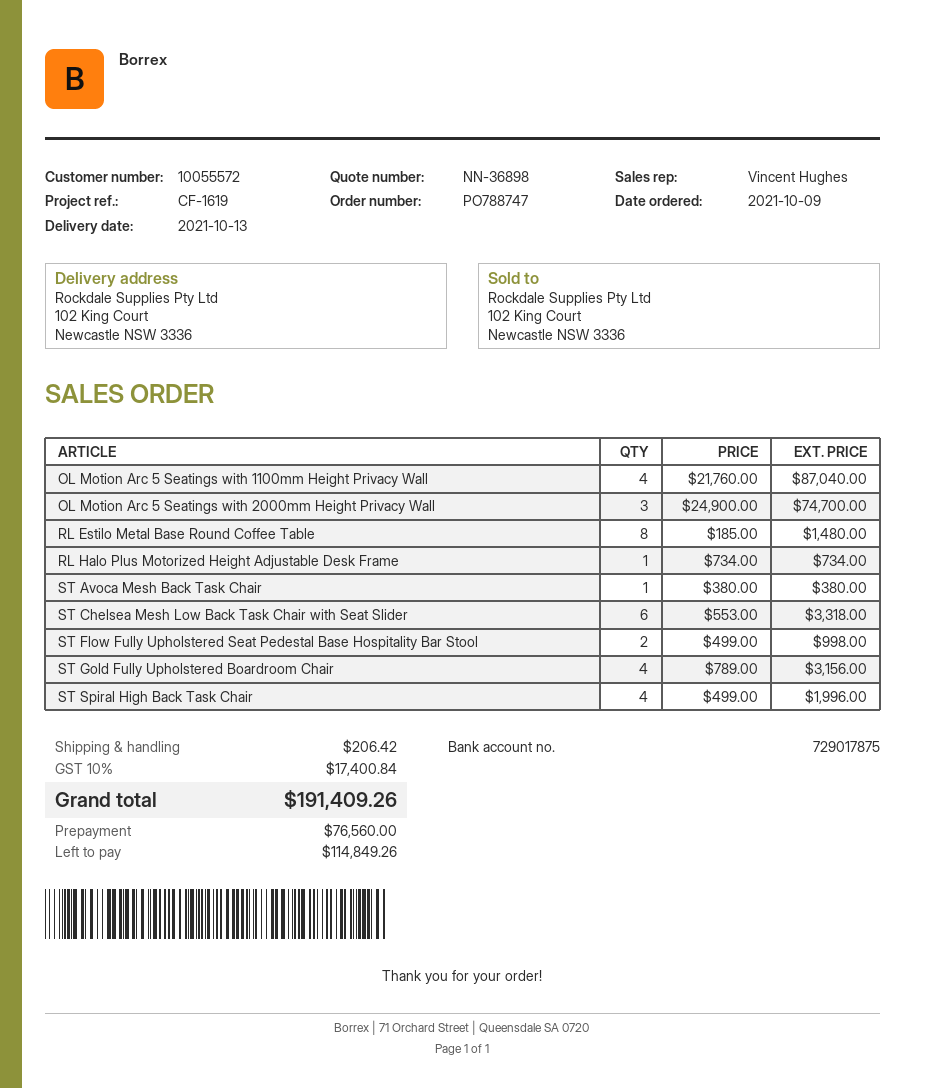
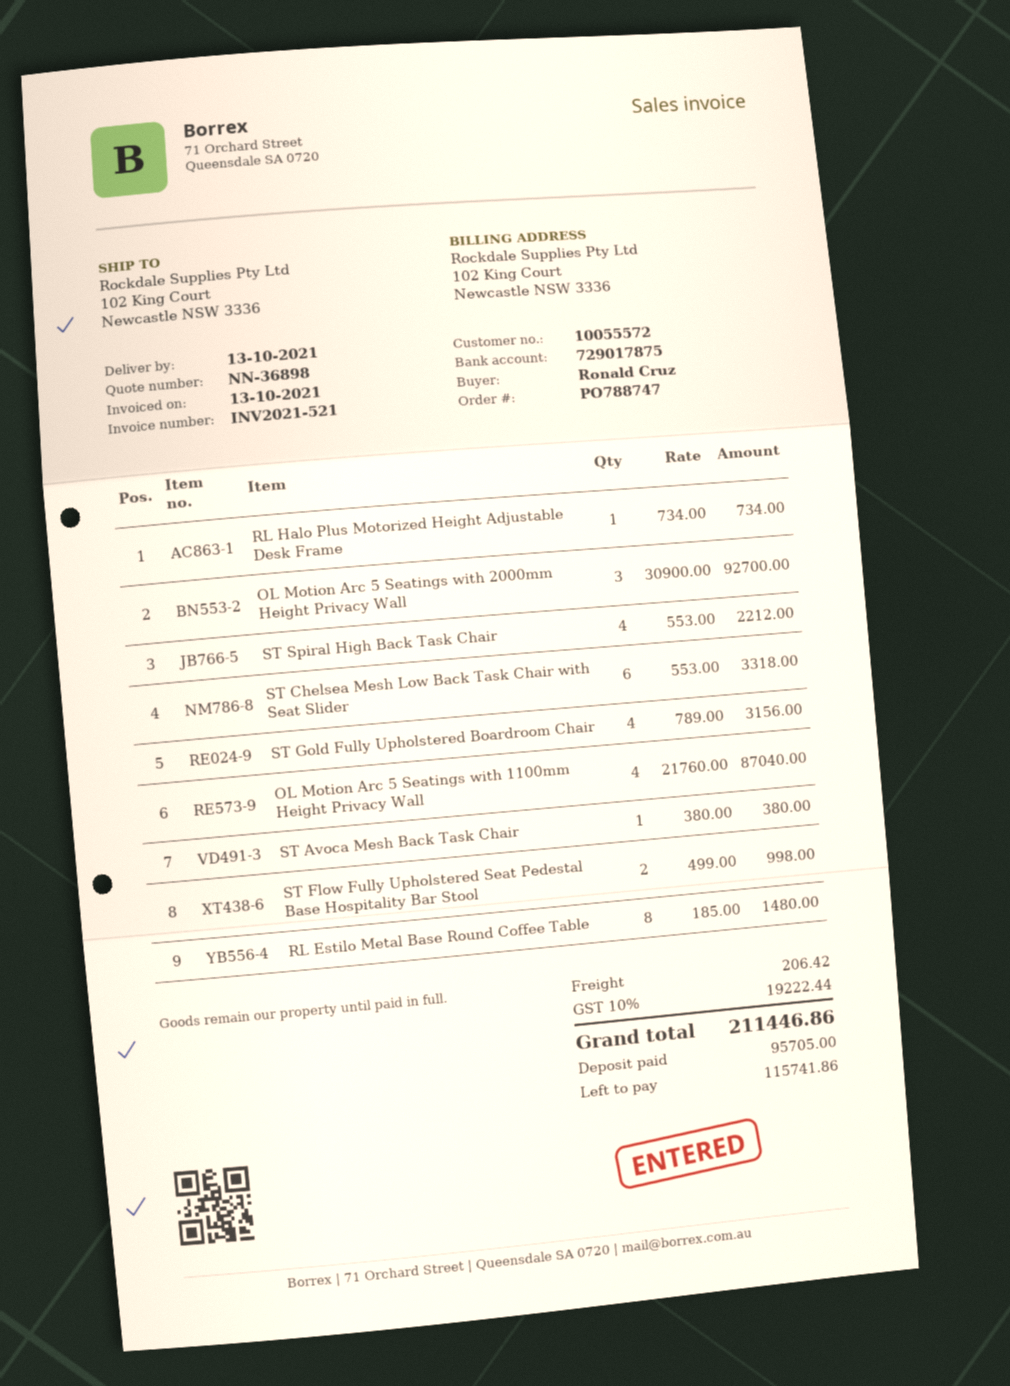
OL Motion Arc 5 Seatings with 2000mm Height Privacy Wall: 3 x 24900.00 = 74700.00 -> 3 x 30900.00 = 92700.00
ST Spiral High Back Task Chair: 4 x 499.00 = 1996.00 -> 4 x 553.00 = 2212.00
tax: 10% = 17400.84 -> 10% = 19222.44
total: 191409.26 -> 211446.86
deposit: 76560.00 -> 95705.00
balance: 114849.26 -> 115741.86

